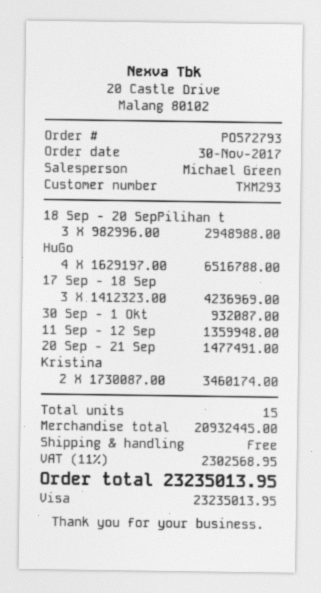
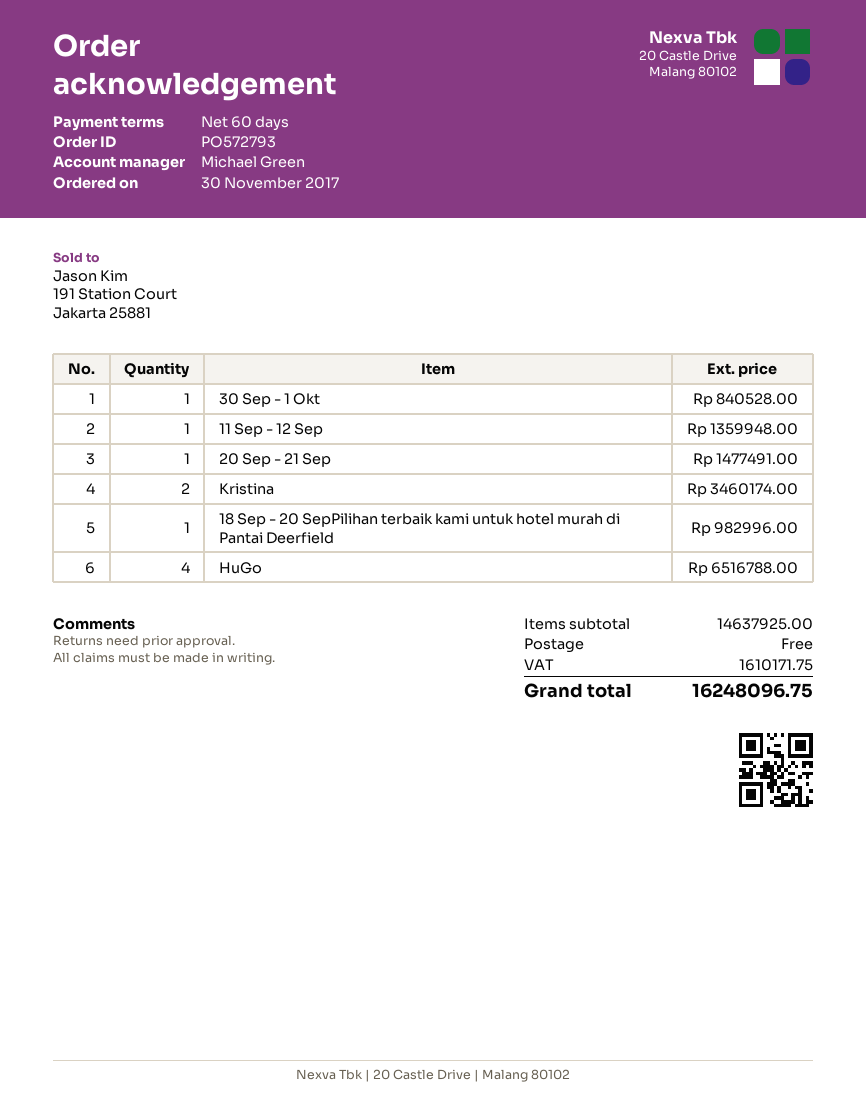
18 Sep - 20 SepPilihan t: 3 for 2948988.00 -> 1 for 982996.00
17 Sep - 18 Sep: 3 for 4236969.00 -> none
30 Sep - 1 Okt: 1 for 932087.00 -> 1 for 840528.00
subtotal: 20932445.00 -> 14637925.00
tax: 2302568.95 -> 1610171.75
total: 23235013.95 -> 16248096.75

